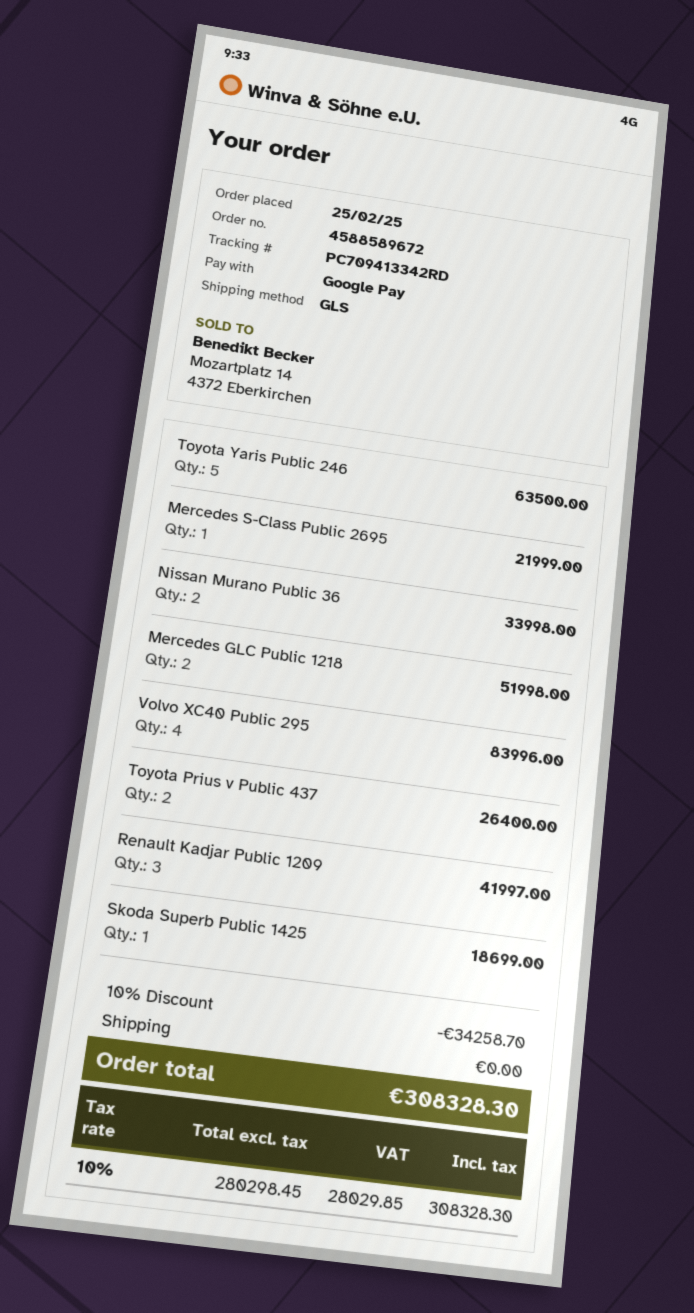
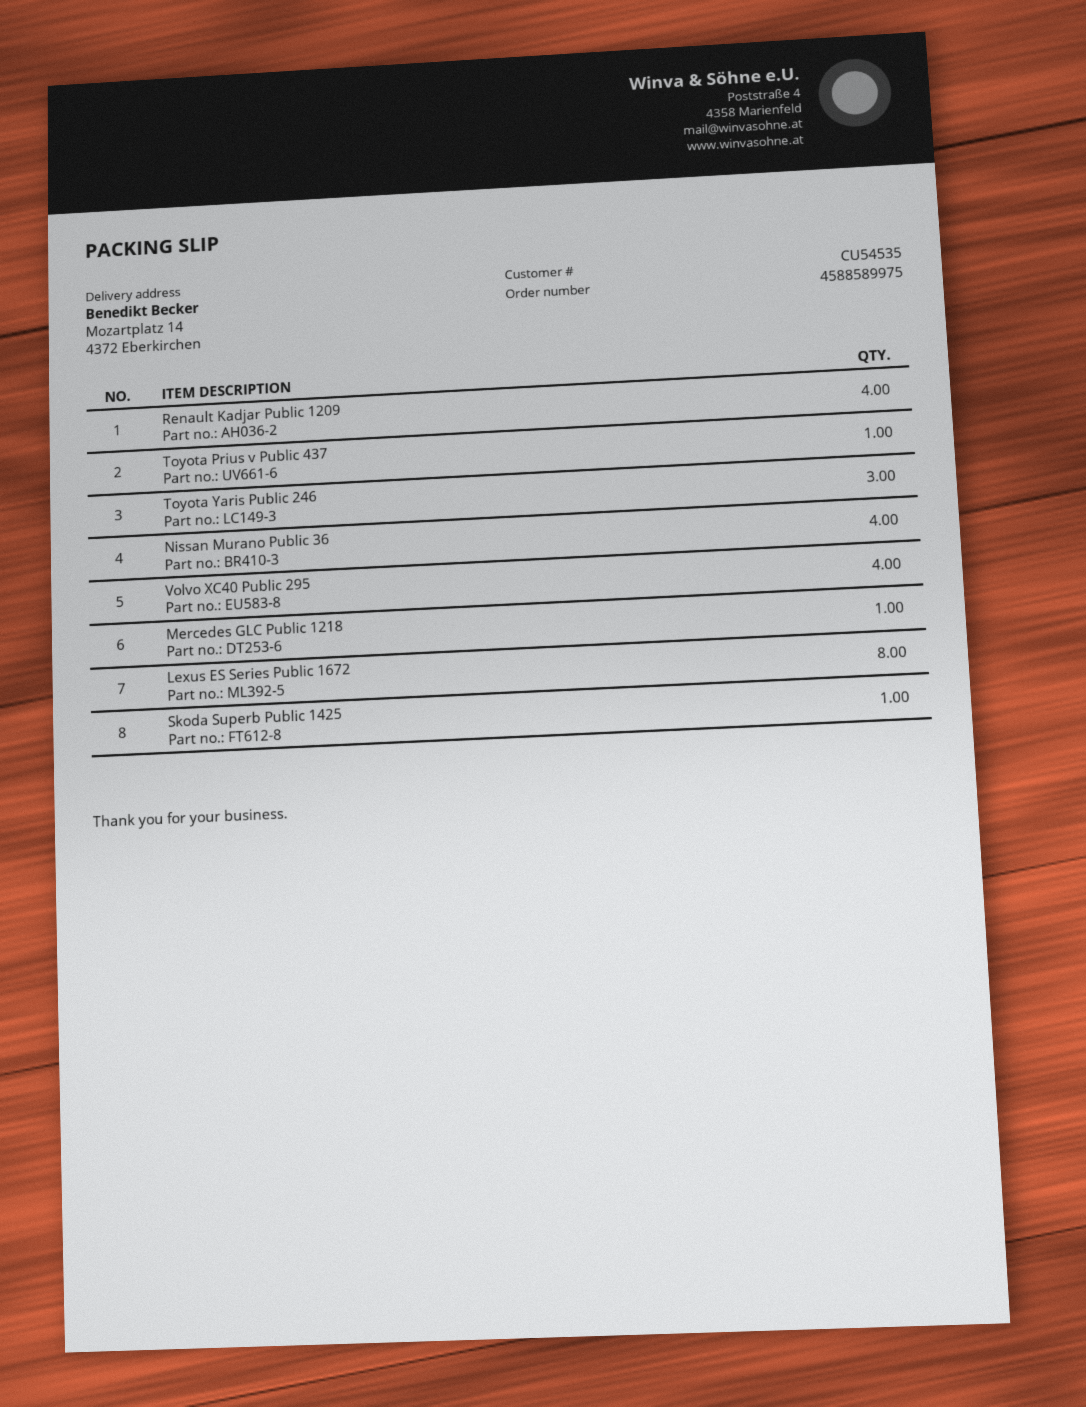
order number: 4588589672 -> 4588589975
Toyota Yaris Public 246: 5 -> 3
Mercedes S-Class Public 2695: 1 -> none
Nissan Murano Public 36: 2 -> 4
Mercedes GLC Public 1218: 2 -> 1
Toyota Prius v Public 437: 2 -> 1
Renault Kadjar Public 1209: 3 -> 4
Lexus ES Series Public 1672: none -> 8

